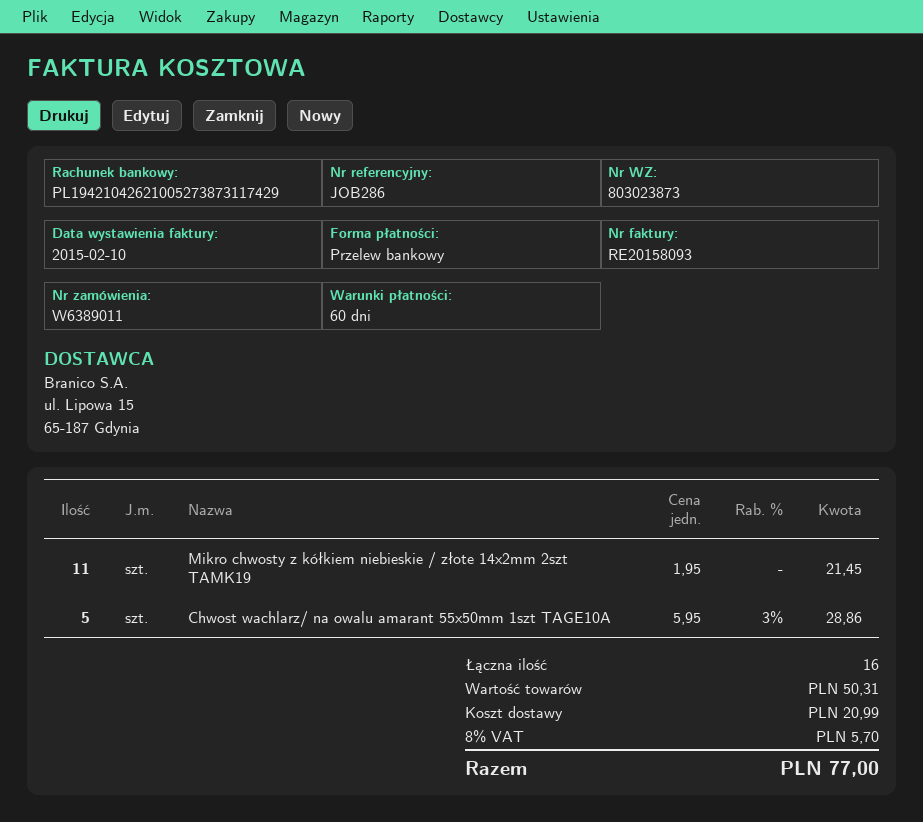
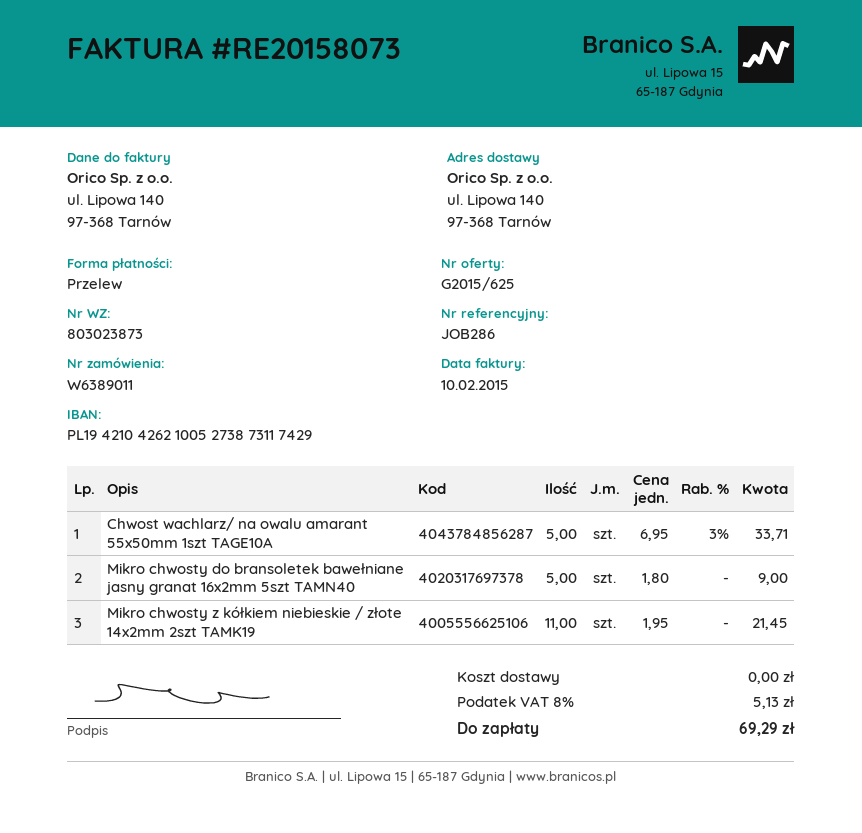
invoice number: RE20158093 -> RE20158073
Chwost wachlarz/ na owalu amarant 55x50mm 1szt TAGE10A: 5 x 5.95 - 3% = 28.86 -> 5 x 6.95 - 3% = 33.71
Mikro chwosty do bransoletek bawełniane jasny granat 16x2mm 5szt TAMN40: none -> 5 x 1.80 = 9.00
shipping: 20.99 -> 0.00
tax: 8% = 5.70 -> 8% = 5.13
total: 77.00 -> 69.29

